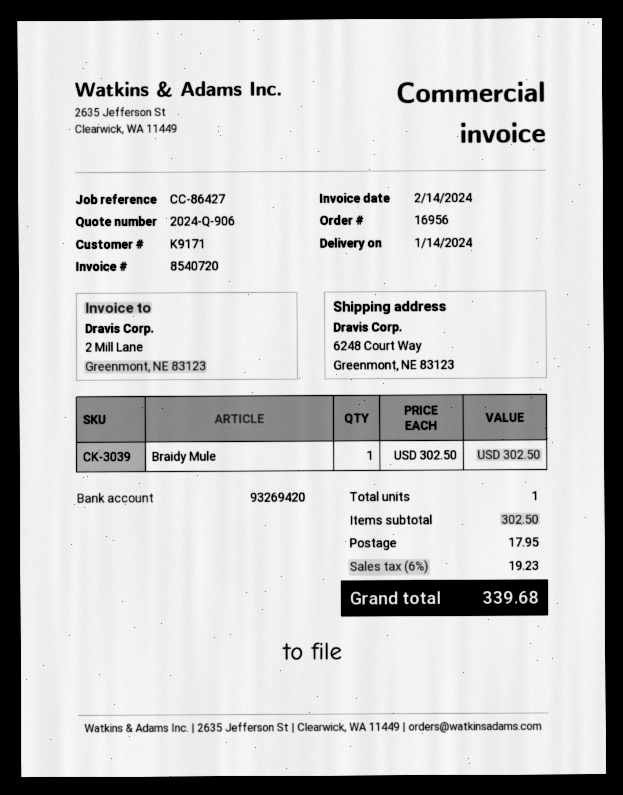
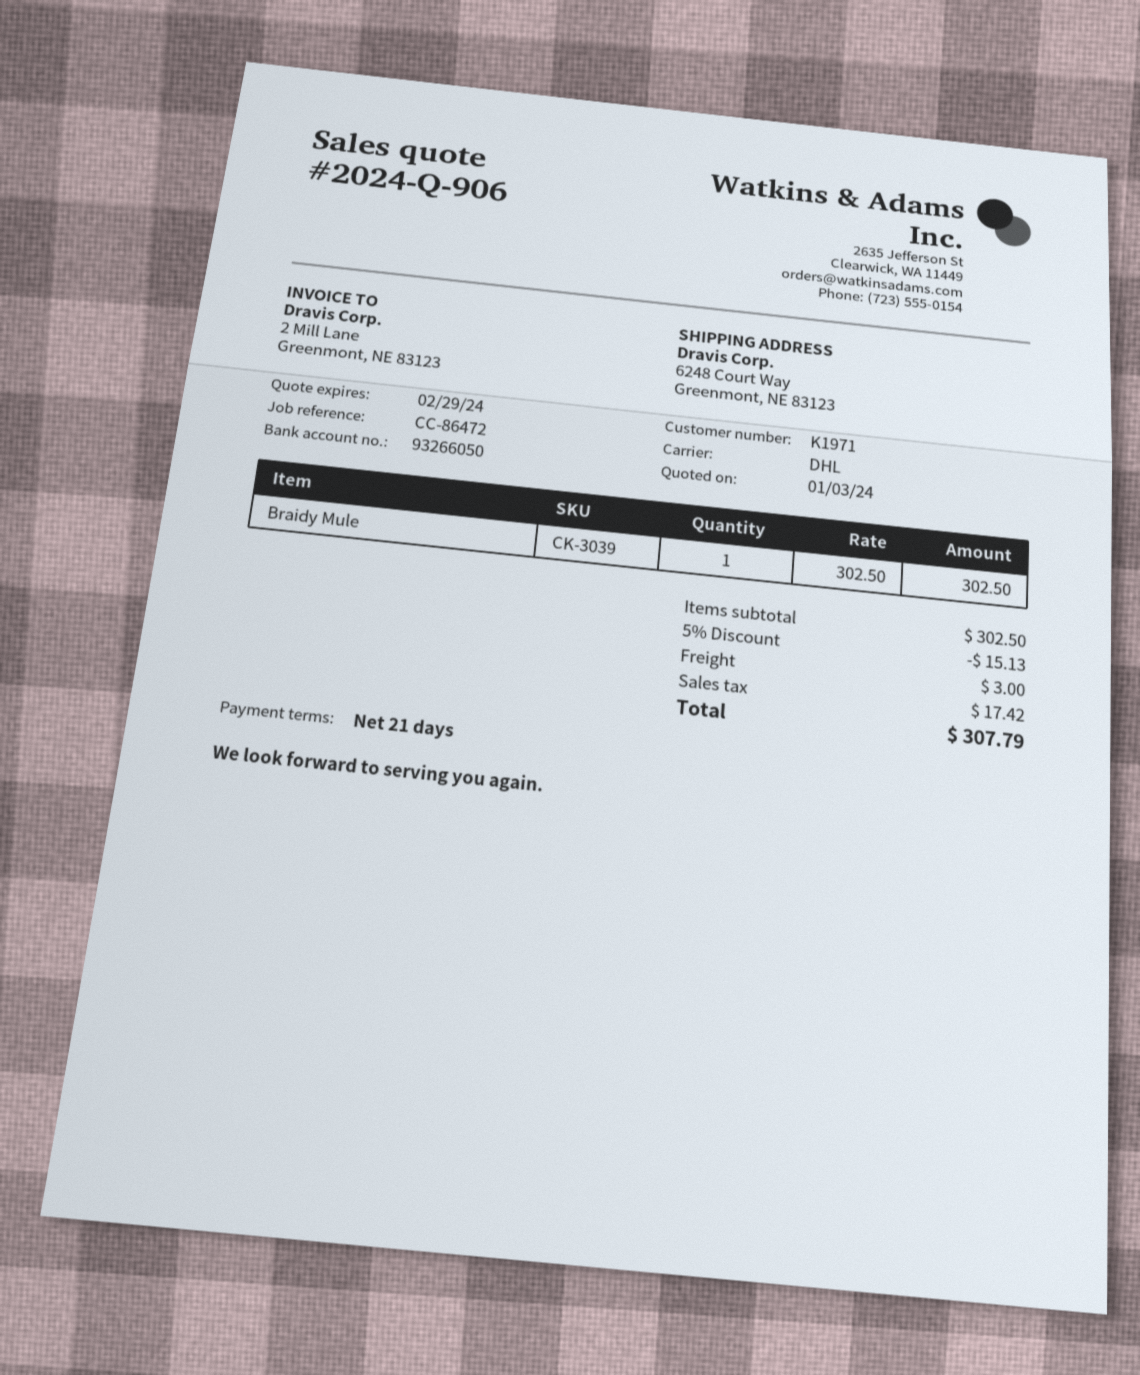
customer number: K9171 -> K1971
reference: CC-86427 -> CC-86472
bank account: 93269420 -> 93266050
discount: none -> 5% = 15.13
shipping: 17.95 -> 3.00
tax: 19.23 -> 17.42
total: 339.68 -> 307.79

